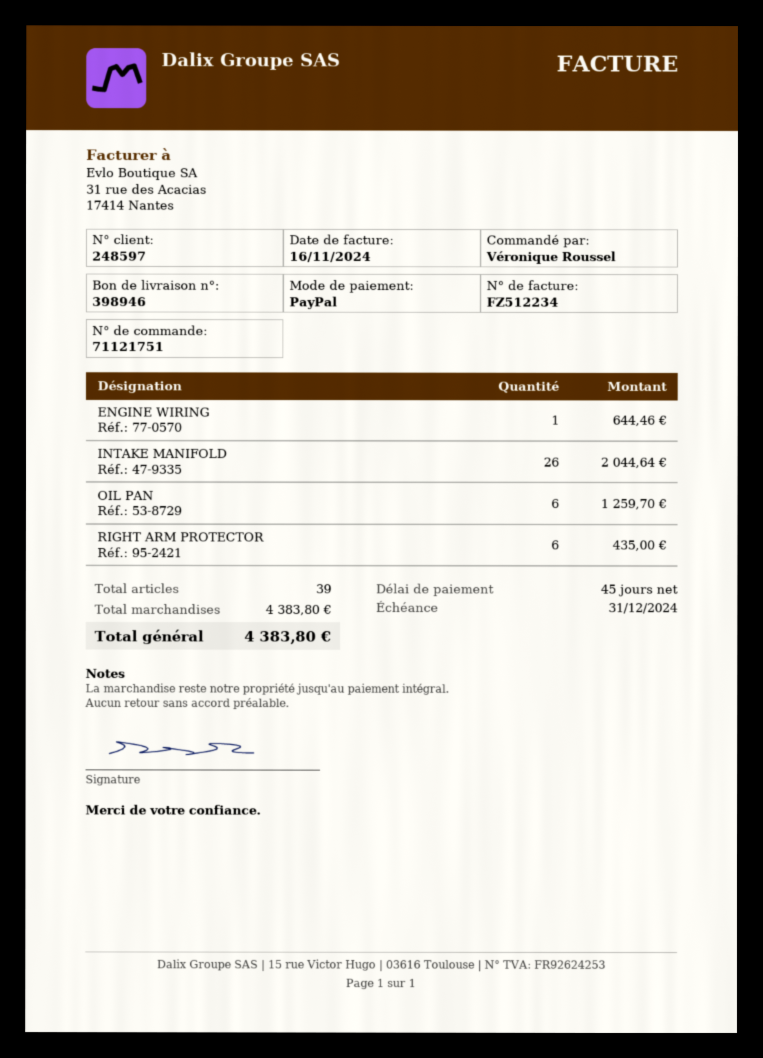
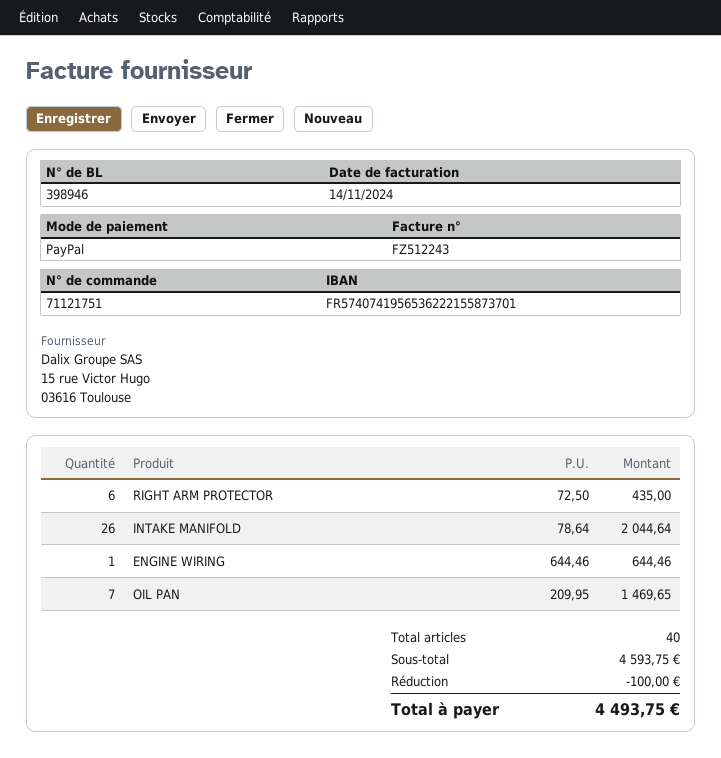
invoice number: FZ512234 -> FZ512243
invoice date: 2024-11-16 -> 2024-11-14
OIL PAN: 6 for 1259.70 -> 7 for 1469.65
total quantity: 39 -> 40
subtotal: 4383.80 -> 4593.75
discount: none -> 100.00
total: 4383.80 -> 4493.75

